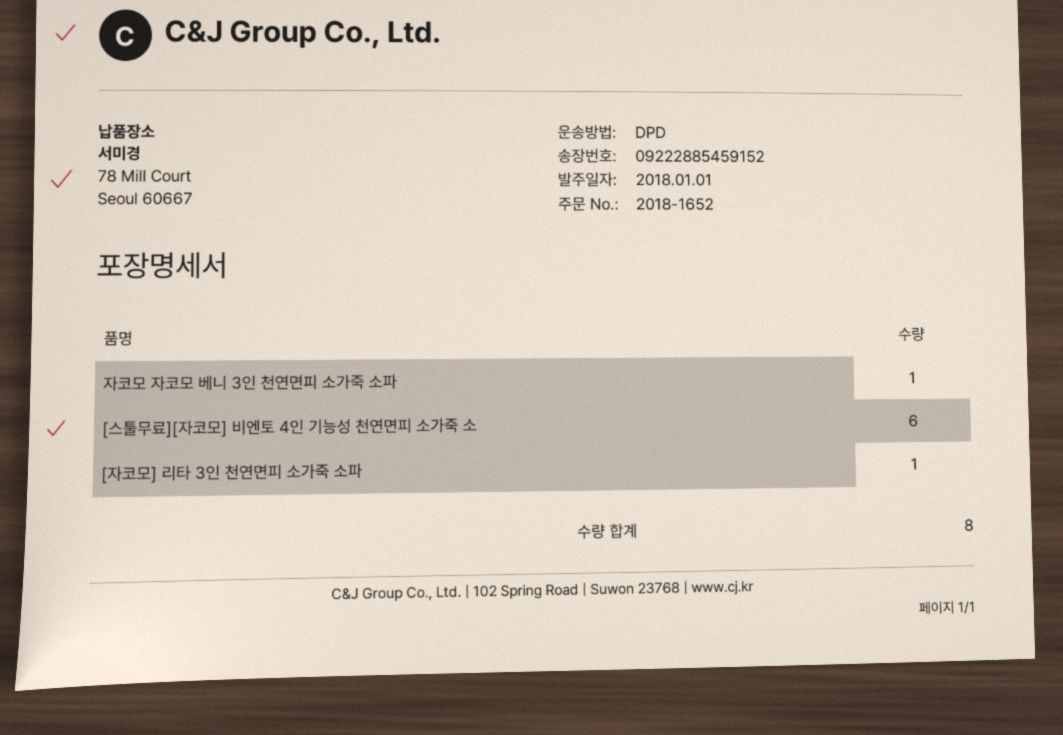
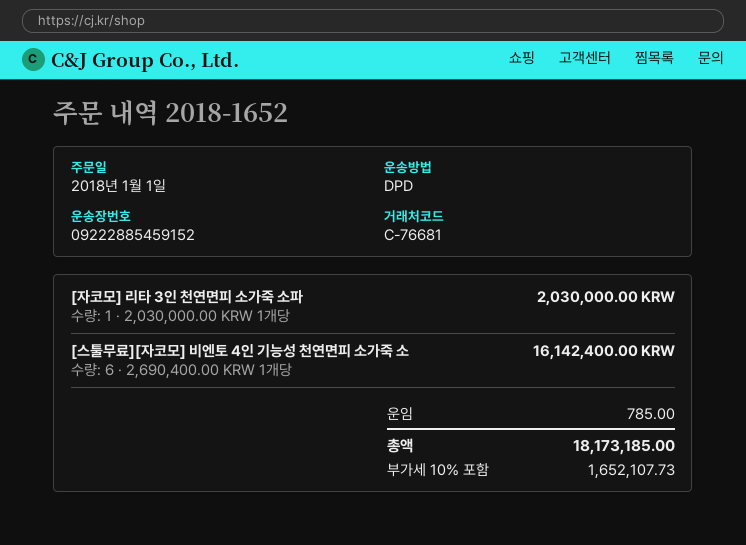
자코모 자코모 베니 3인 천연면피 소가죽 소파: 1 -> none

